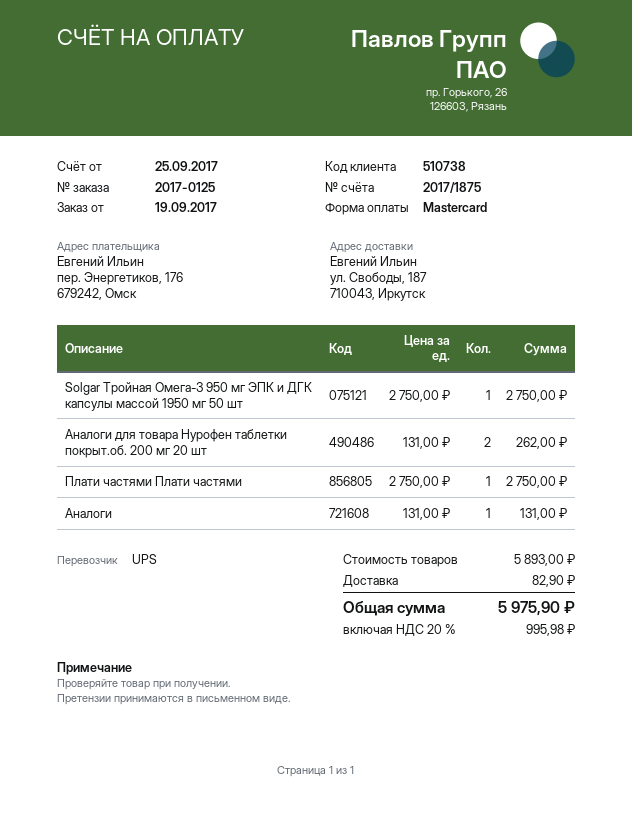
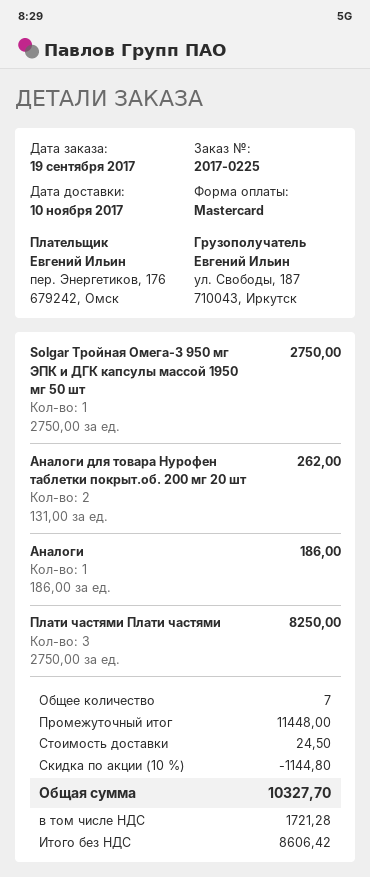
order number: 2017-0125 -> 2017-0225
Плати частями Плати частями: 1 x 2750.00 = 2750.00 -> 3 x 2750.00 = 8250.00
Аналоги: 1 x 131.00 = 131.00 -> 1 x 186.00 = 186.00
subtotal: 5893.00 -> 11448.00
discount: none -> 10% = 1144.80
shipping: 82.90 -> 24.50
tax: 995.98 -> 1721.28
total: 5975.90 -> 10327.70

